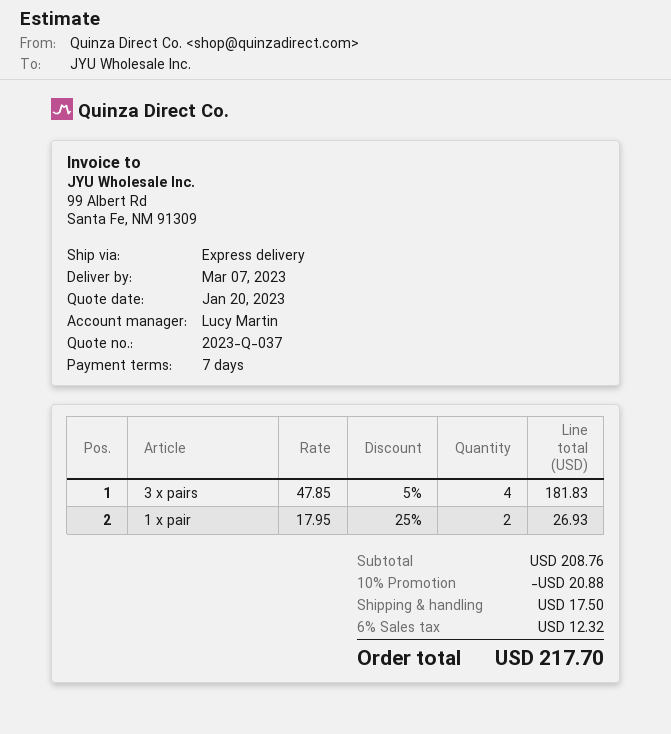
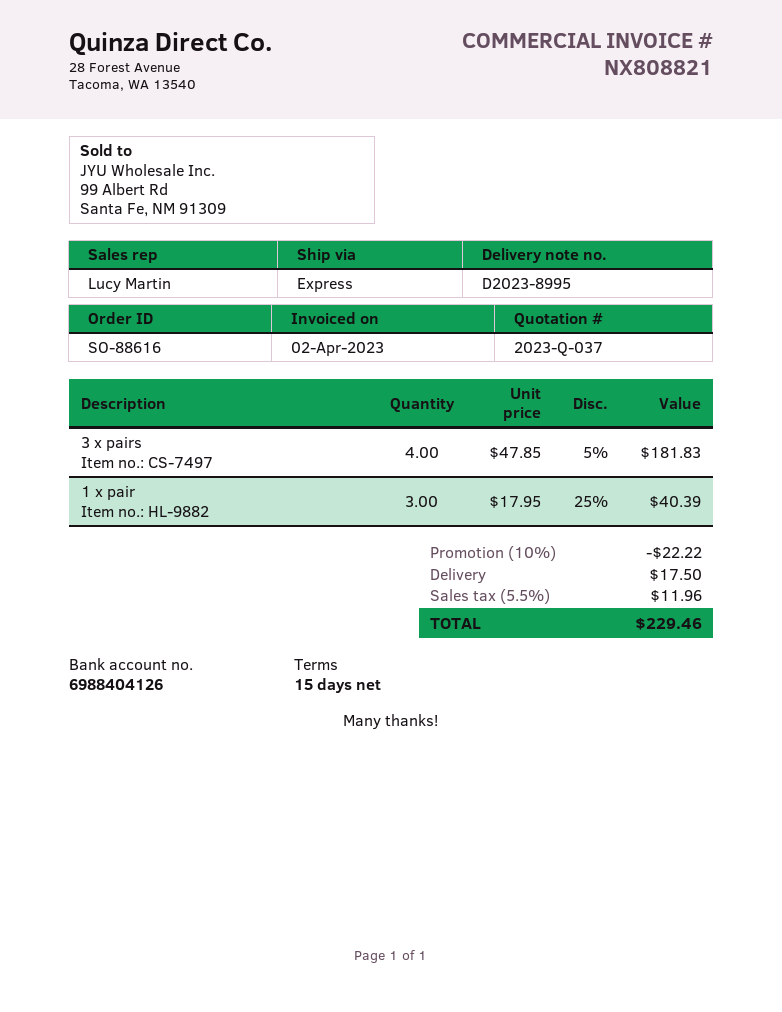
payment terms: 7 days -> 15 days
1 x pair: 2 x 17.95 - 25% = 26.93 -> 3 x 17.95 - 25% = 40.39
discount: 10% = 20.88 -> 10% = 22.22
tax: 6% = 12.32 -> 5.5% = 11.96
total: 217.70 -> 229.46

